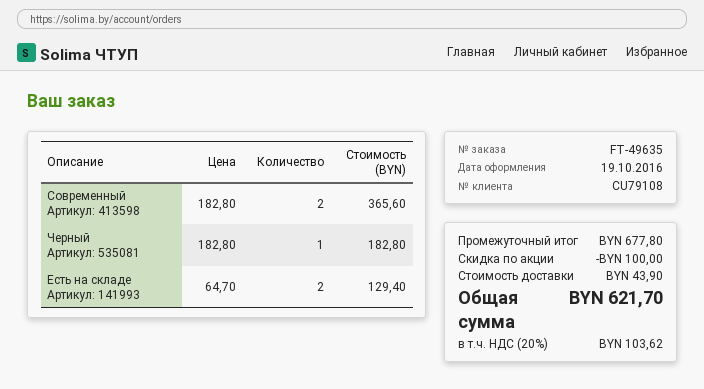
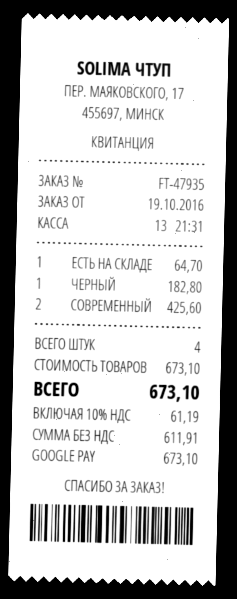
order number: FT-49635 -> FT-47935
Cовременный: 2 for 365.60 -> 2 for 425.60
Есть на складе: 2 for 129.40 -> 1 for 64.70
subtotal: 677.80 -> 673.10
discount: 100.00 -> none
shipping: 43.90 -> none
tax: 20% = 103.62 -> 10% = 61.19
total: 621.70 -> 673.10

